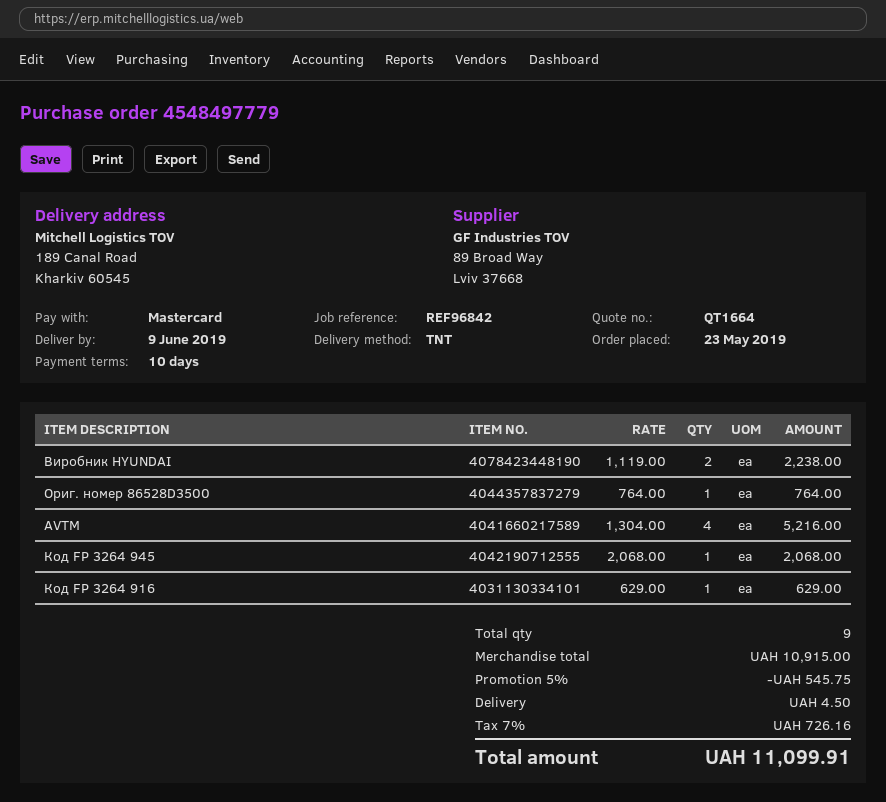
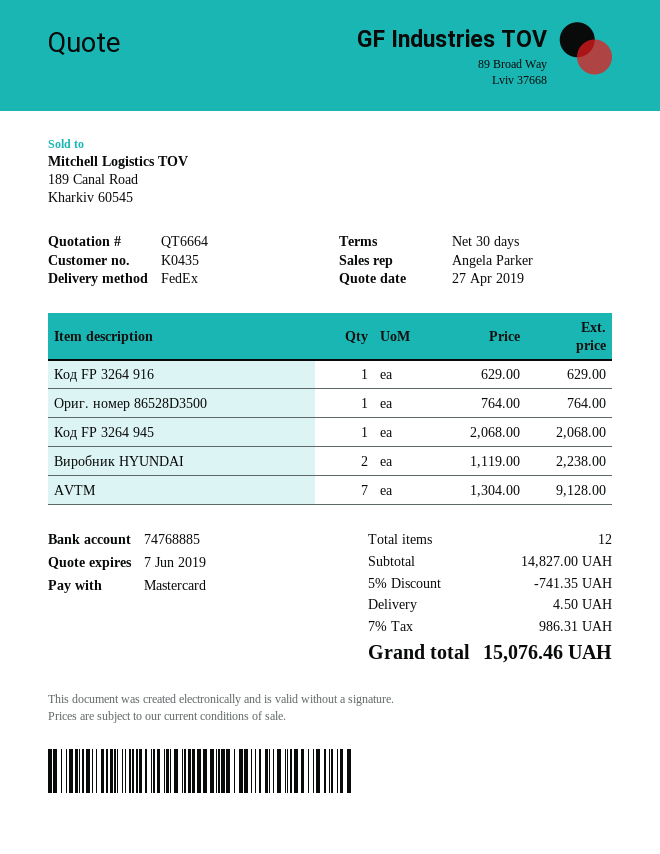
quote number: QT1664 -> QT6664
payment terms: 10 days -> 30 days
shipping method: TNT -> FedEx
AVTM: 4 x 1304.00 = 5216.00 -> 7 x 1304.00 = 9128.00
total quantity: 9 -> 12
subtotal: 10915.00 -> 14827.00
discount: 5% = 545.75 -> 5% = 741.35
tax: 7% = 726.16 -> 7% = 986.31
total: 11099.91 -> 15076.46

